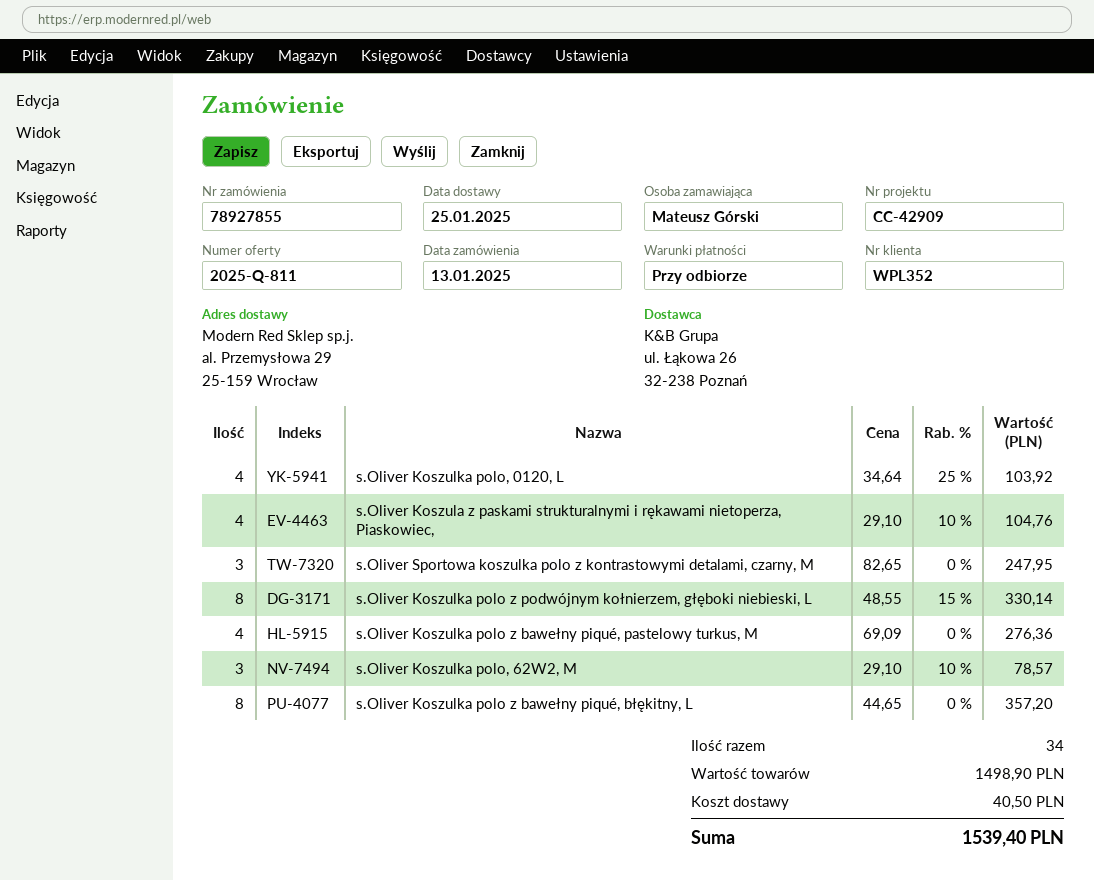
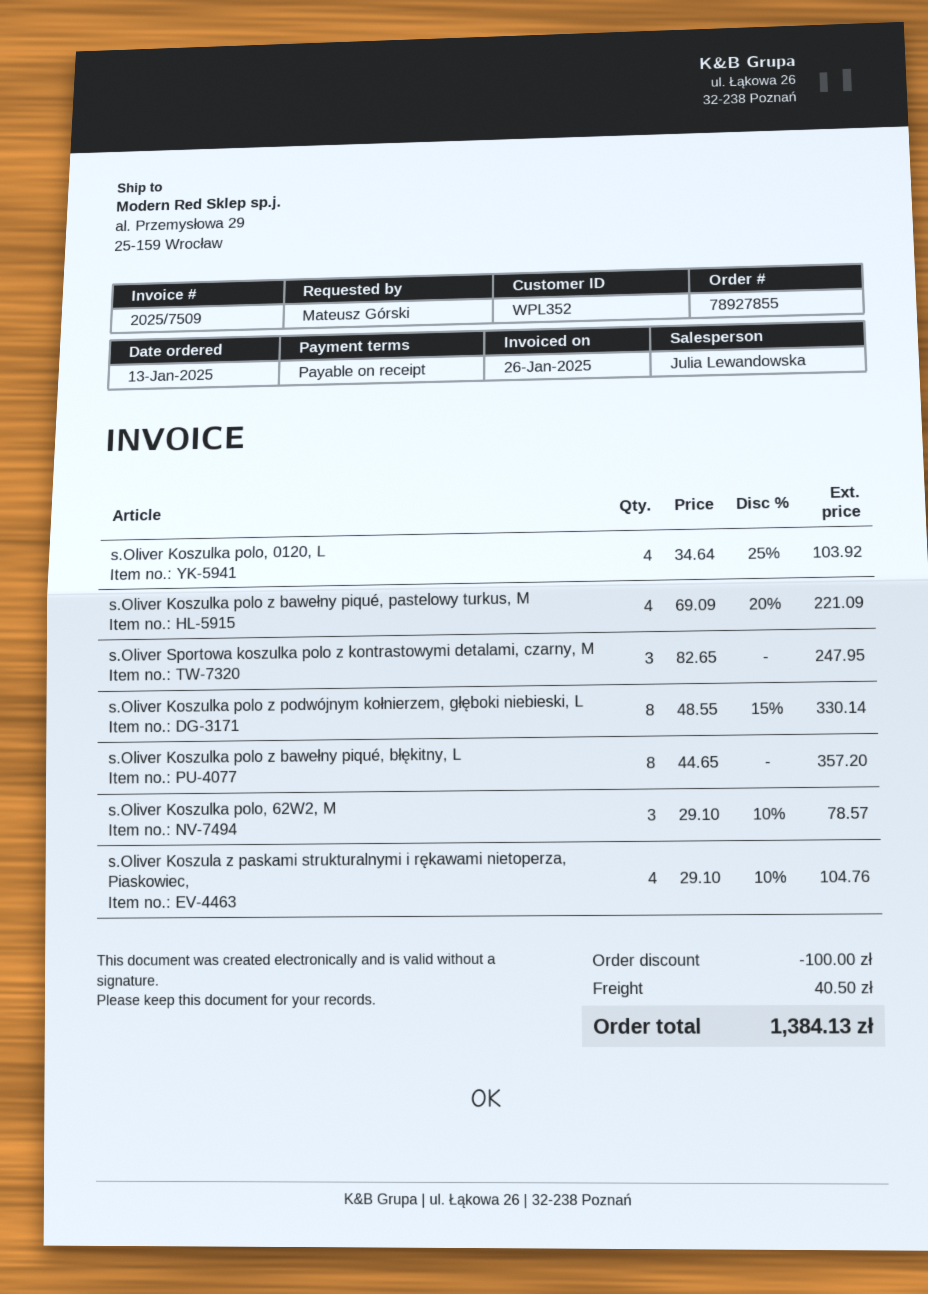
s.Oliver Koszulka polo z bawełny piqué, pastelowy turkus, M: 4 x 69.09 = 276.36 -> 4 x 69.09 - 20% = 221.09
discount: none -> 100.00
total: 1539.40 -> 1384.13

